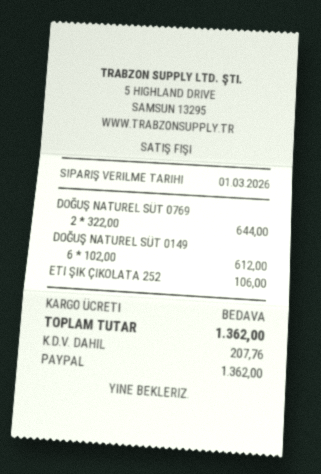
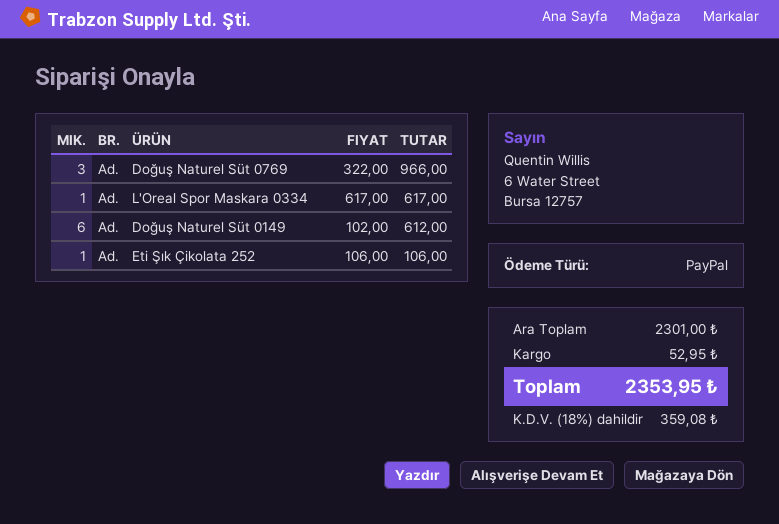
DOĞUŞ NATUREL SÜT 0769: 2 x 322.00 = 644.00 -> 3 x 322.00 = 966.00
L'Oreal Spor Maskara 0334: none -> 1 x 617.00 = 617.00
shipping: 0.00 -> 52.95
tax: 207.76 -> 359.08
total: 1362.00 -> 2353.95

